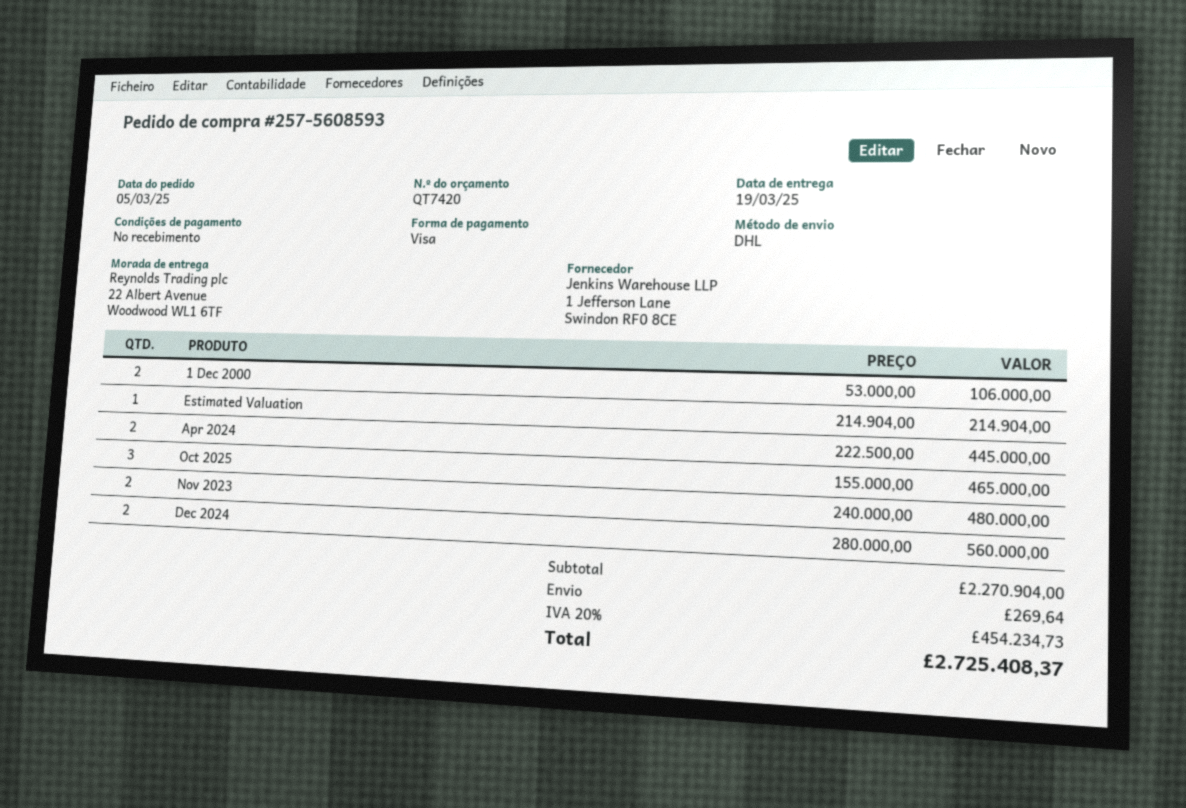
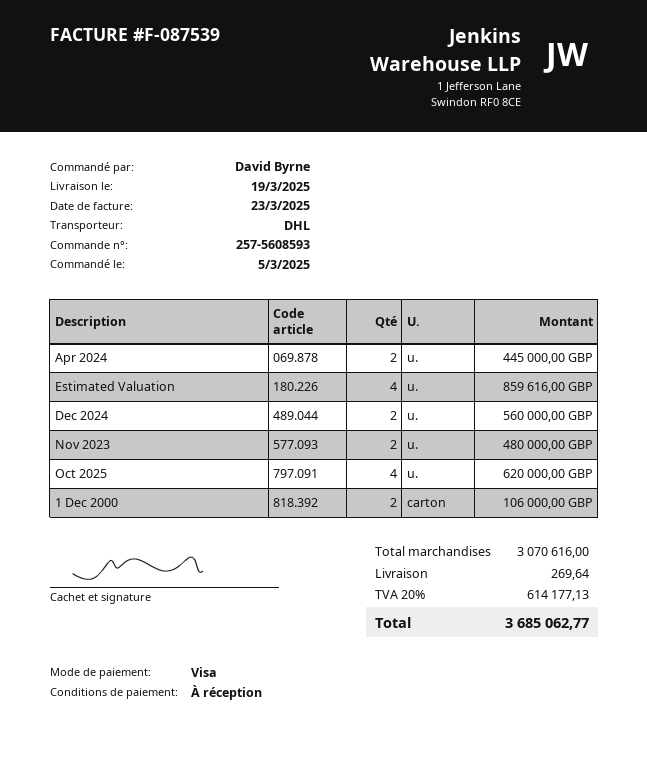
Estimated Valuation: 1 for 214904.00 -> 4 for 859616.00
Oct 2025: 3 for 465000.00 -> 4 for 620000.00
subtotal: 2270904.00 -> 3070616.00
tax: 20% = 454234.73 -> 20% = 614177.13
total: 2725408.37 -> 3685062.77

